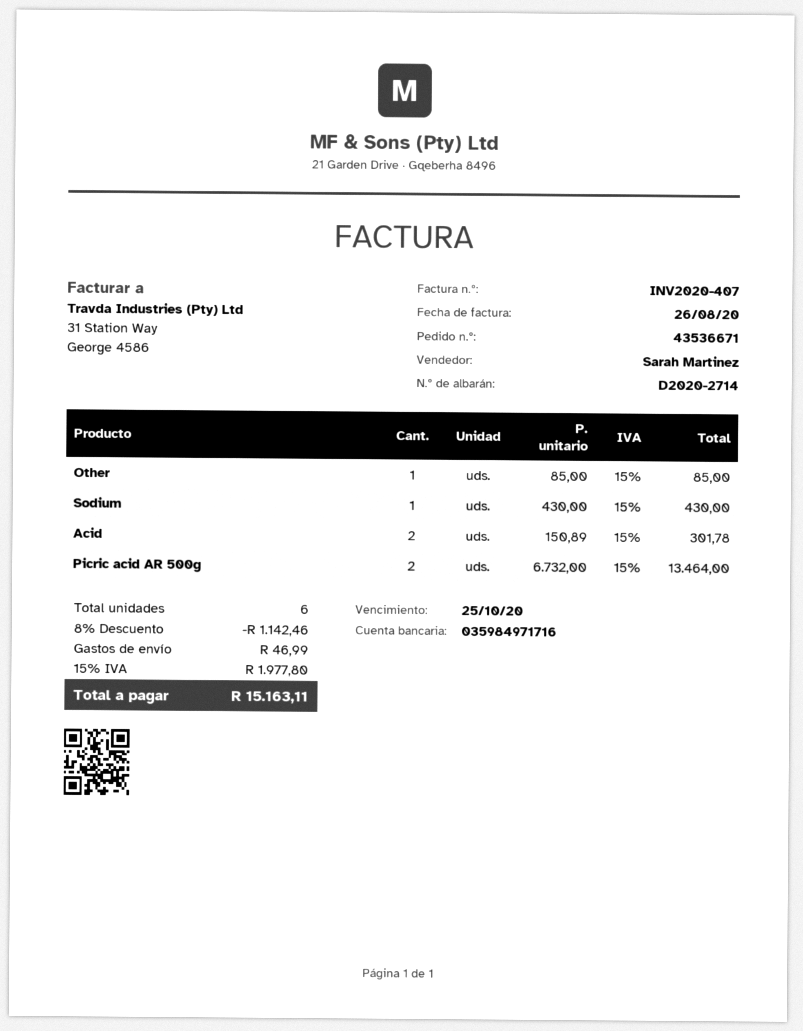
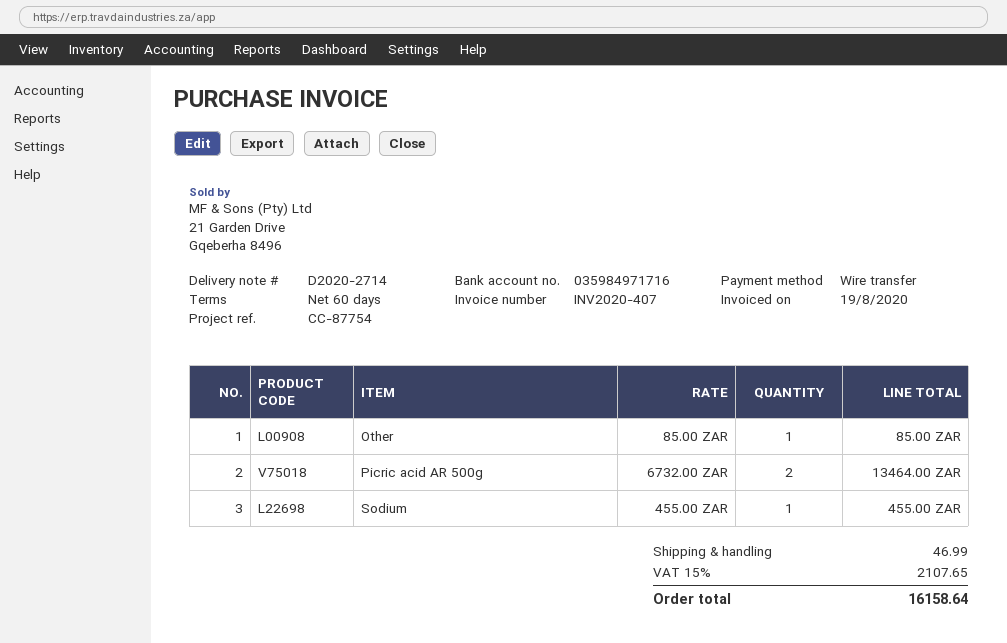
invoice date: 2020-08-26 -> 2020-08-19
Sodium: 1 x 430.00 = 430.00 -> 1 x 455.00 = 455.00
Acid: 2 x 150.89 = 301.78 -> none
discount: 8% = 1142.46 -> none
tax: 15% = 1977.80 -> 15% = 2107.65
total: 15163.11 -> 16158.64

